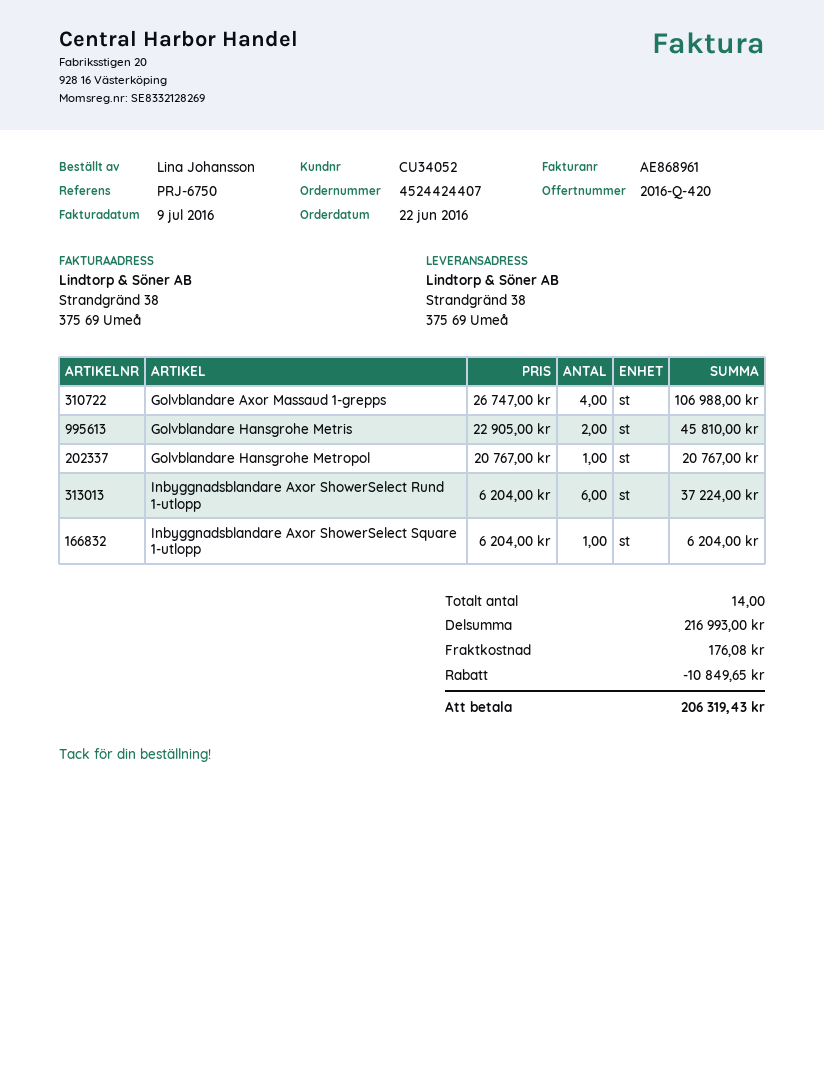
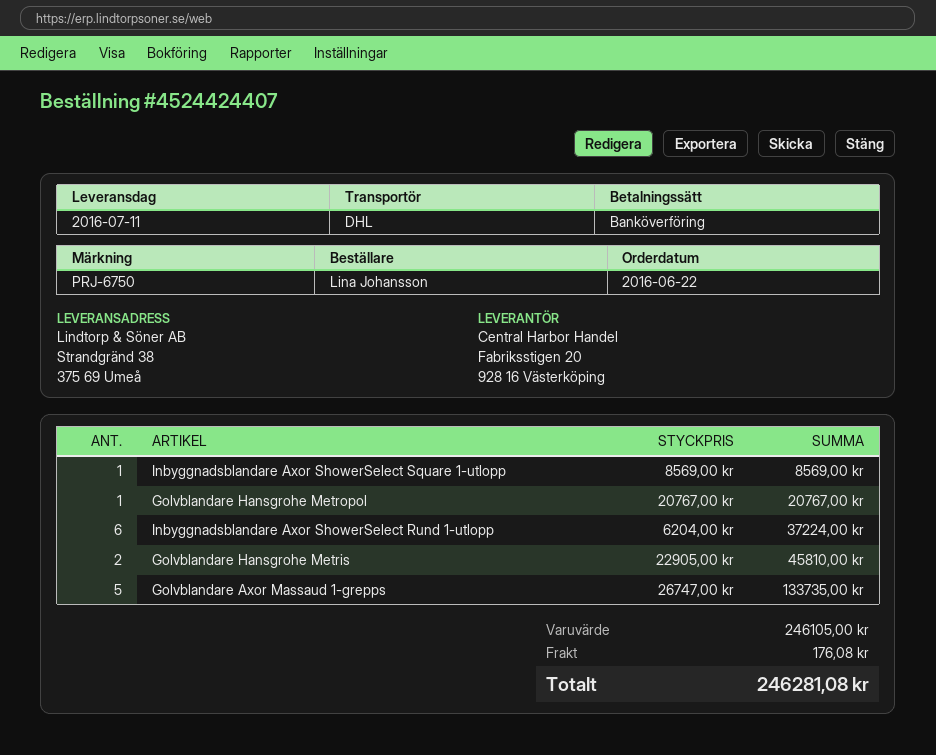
Golvblandare Axor Massaud 1-grepps: 4 x 26747.00 = 106988.00 -> 5 x 26747.00 = 133735.00
Inbyggnadsblandare Axor ShowerSelect Square 1-utlopp: 1 x 6204.00 = 6204.00 -> 1 x 8569.00 = 8569.00
subtotal: 216993.00 -> 246105.00
discount: 10849.65 -> none
total: 206319.43 -> 246281.08

